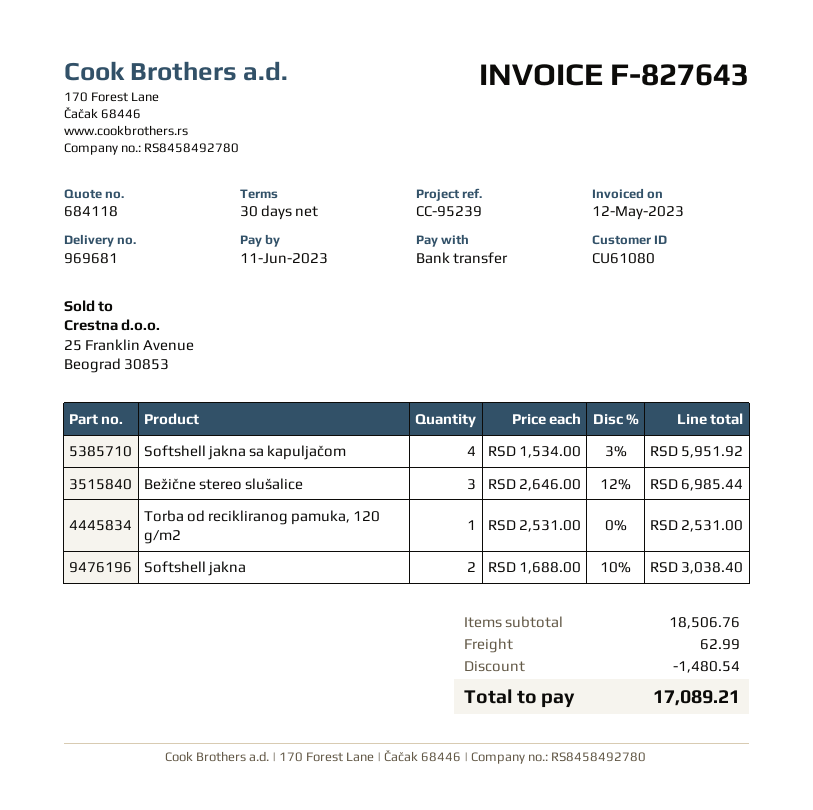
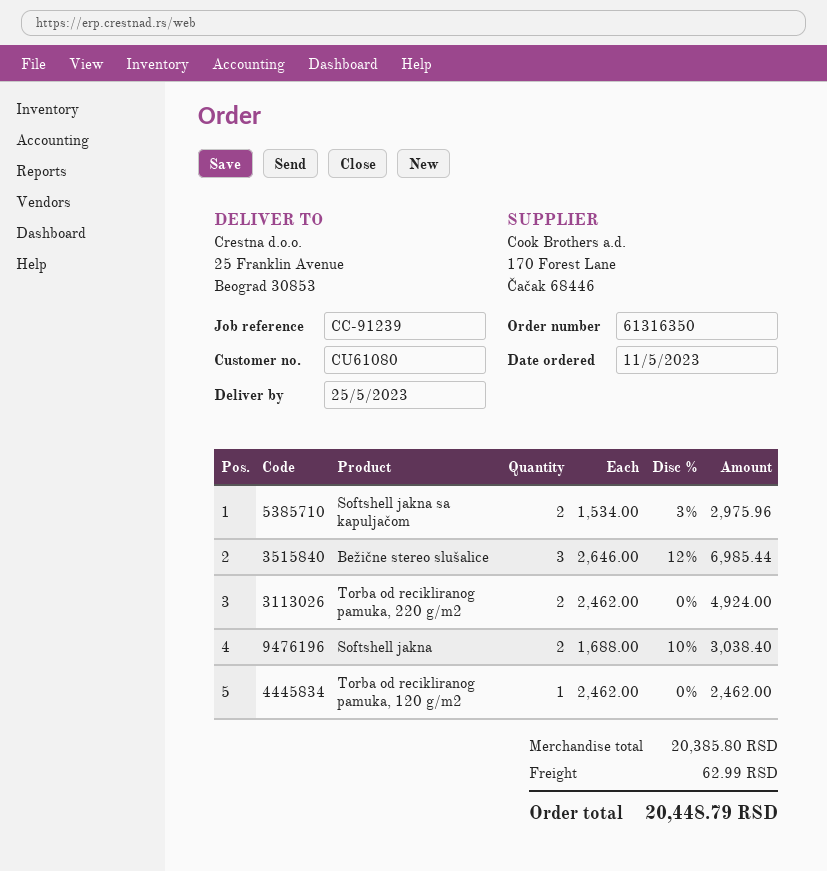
reference: CC-95239 -> CC-91239
Softshell jakna sa kapuljačom: 4 x 1534.00 - 3% = 5951.92 -> 2 x 1534.00 - 3% = 2975.96
Torba od recikliranog pamuka, 120 g/m2: 1 x 2531.00 = 2531.00 -> 1 x 2462.00 = 2462.00
Torba od recikliranog pamuka, 220 g/m2: none -> 2 x 2462.00 = 4924.00
subtotal: 18506.76 -> 20385.80
discount: 1480.54 -> none
total: 17089.21 -> 20448.79

